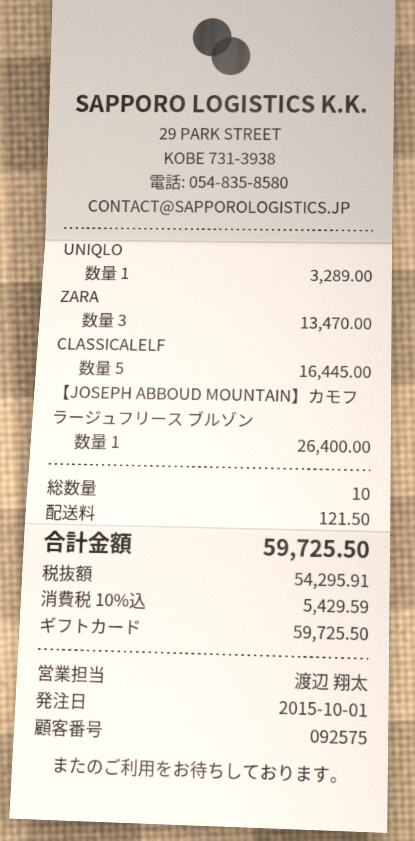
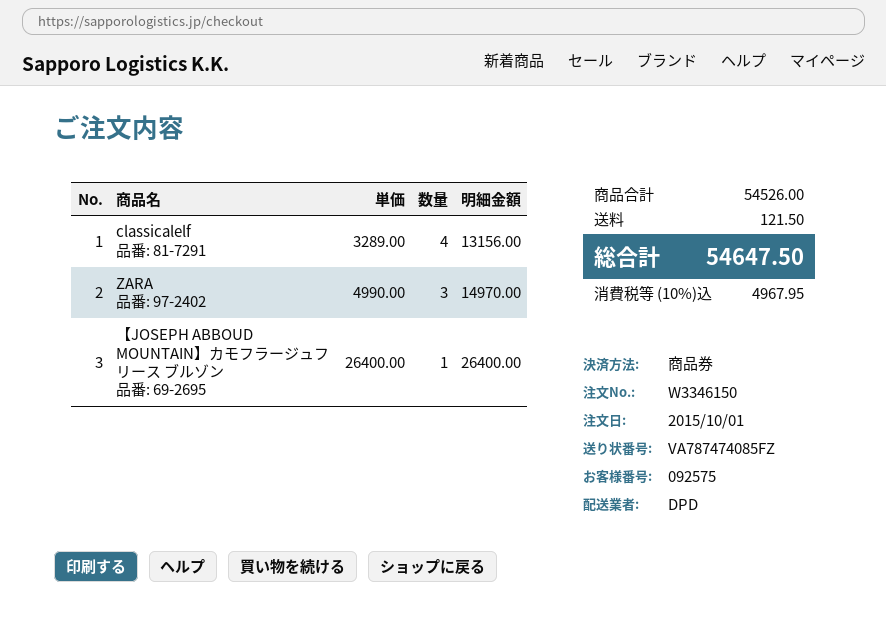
UNIQLO: 1 for 3289.00 -> none
ZARA: 3 for 13470.00 -> 3 for 14970.00
CLASSICALELF: 5 for 16445.00 -> 4 for 13156.00
tax: 10% = 5429.59 -> 10% = 4967.95
total: 59725.50 -> 54647.50

